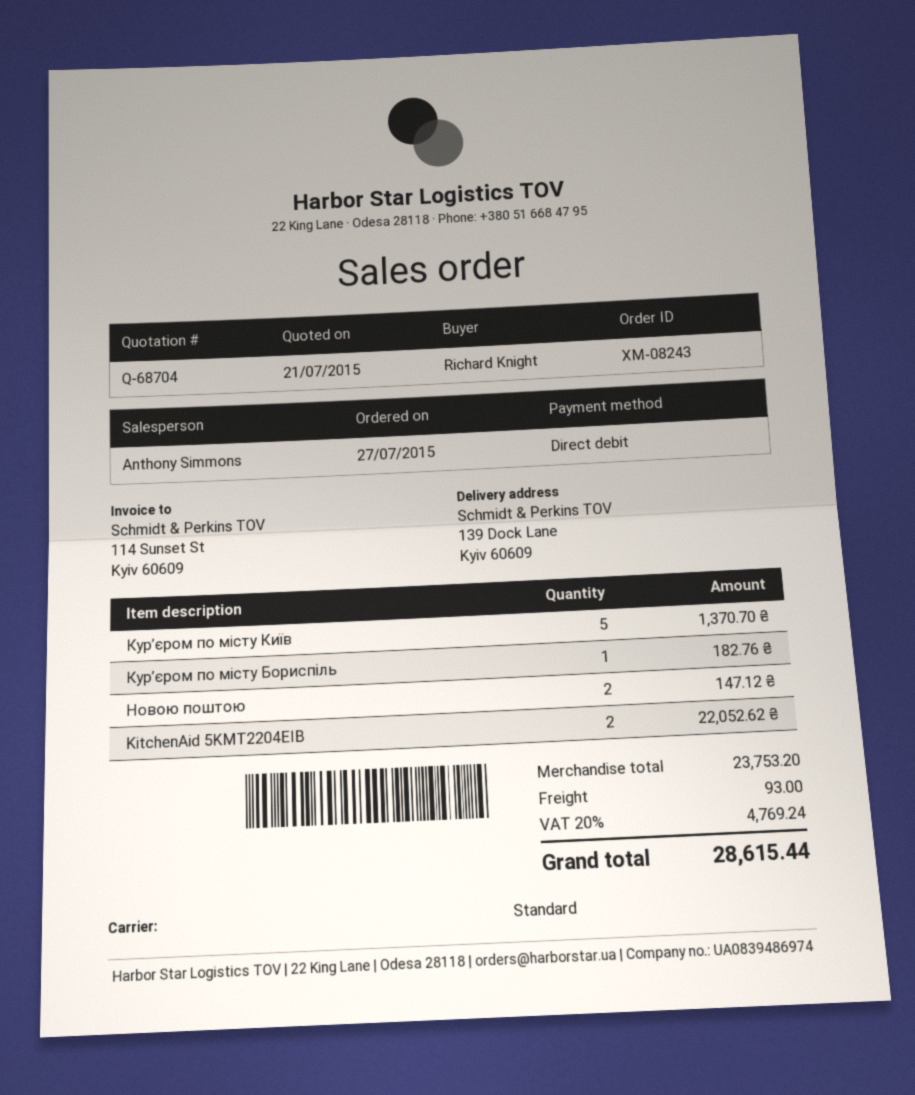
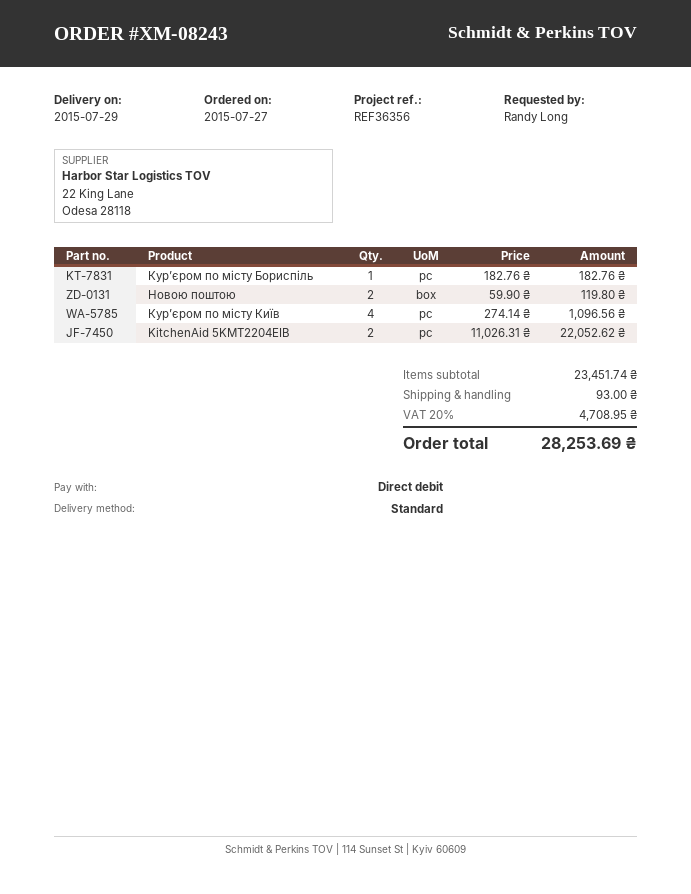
ordered by: Richard Knight -> Randy Long
Курʼєром по місту Київ: 5 for 1370.70 -> 4 for 1096.56
Новою поштою: 2 for 147.12 -> 2 for 119.80
subtotal: 23753.20 -> 23451.74
tax: 20% = 4769.24 -> 20% = 4708.95
total: 28615.44 -> 28253.69

